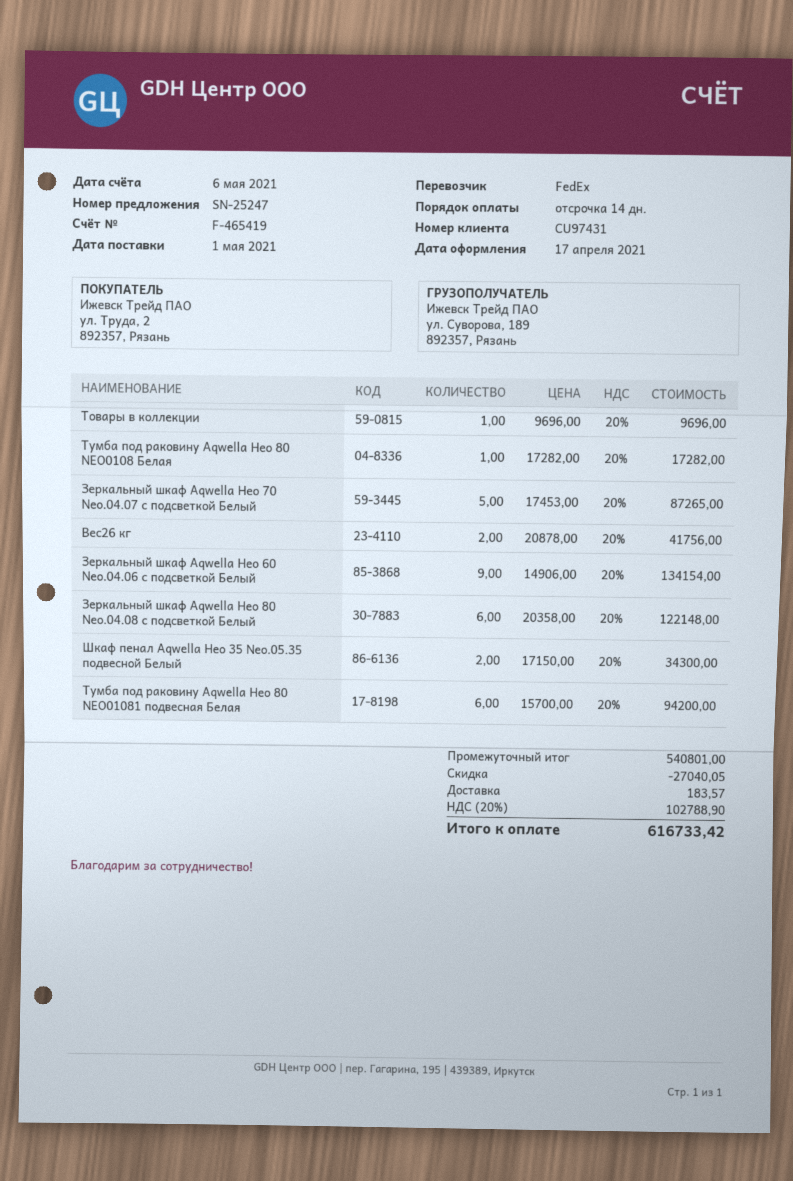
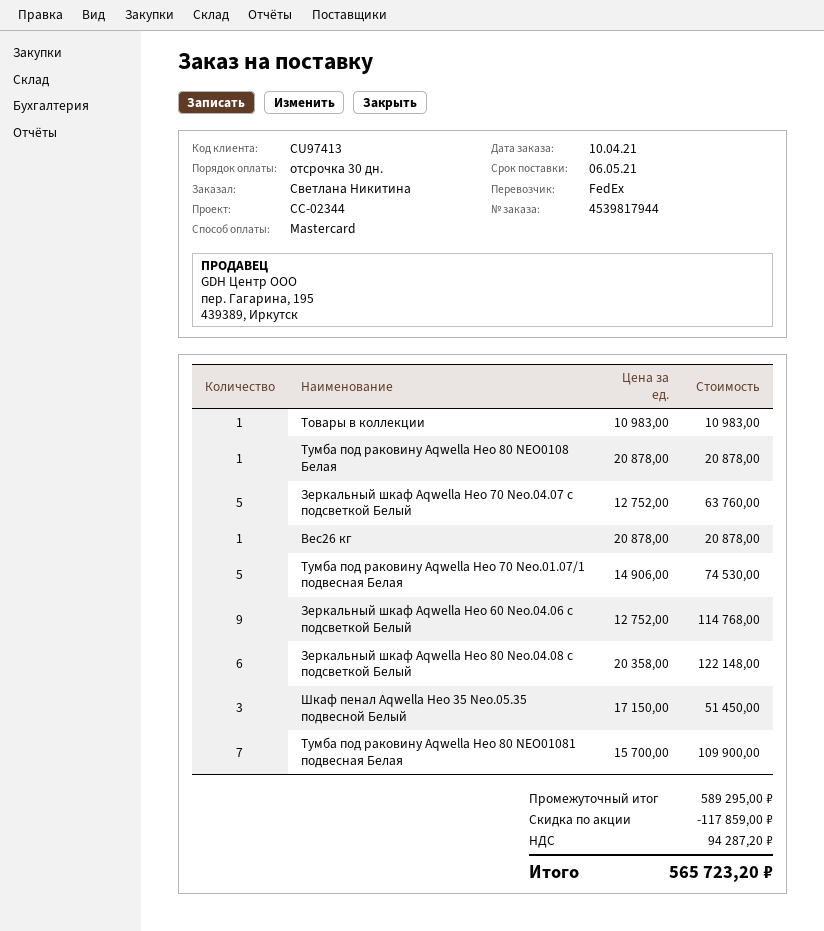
order date: 2021-04-17 -> 2021-04-10
delivery date: 2021-05-01 -> 2021-05-06
payment terms: 14 days -> 30 days
customer number: CU97431 -> CU97413
Товары в коллекции: 1 x 9696.00 = 9696.00 -> 1 x 10983.00 = 10983.00
Тумба под раковину Aqwella Нео 80 NEO0108 Белая: 1 x 17282.00 = 17282.00 -> 1 x 20878.00 = 20878.00
Зеркальный шкаф Aqwella Нео 70 Neo.04.07 с подсветкой Белый: 5 x 17453.00 = 87265.00 -> 5 x 12752.00 = 63760.00
Вес26 кг: 2 x 20878.00 = 41756.00 -> 1 x 20878.00 = 20878.00
Зеркальный шкаф Aqwella Нео 60 Neo.04.06 с подсветкой Белый: 9 x 14906.00 = 134154.00 -> 9 x 12752.00 = 114768.00
Шкаф пенал Aqwella Нео 35 Neo.05.35 подвесной Белый: 2 x 17150.00 = 34300.00 -> 3 x 17150.00 = 51450.00
Тумба под раковину Aqwella Нео 80 NEO01081 подвесная Белая: 6 x 15700.00 = 94200.00 -> 7 x 15700.00 = 109900.00
Тумба под раковину Aqwella Нео 70 Neo.01.07/1 подвесная Белая: none -> 5 x 14906.00 = 74530.00
subtotal: 540801.00 -> 589295.00
discount: 27040.05 -> 117859.00
shipping: 183.57 -> none
tax: 102788.90 -> 94287.20
total: 616733.42 -> 565723.20

